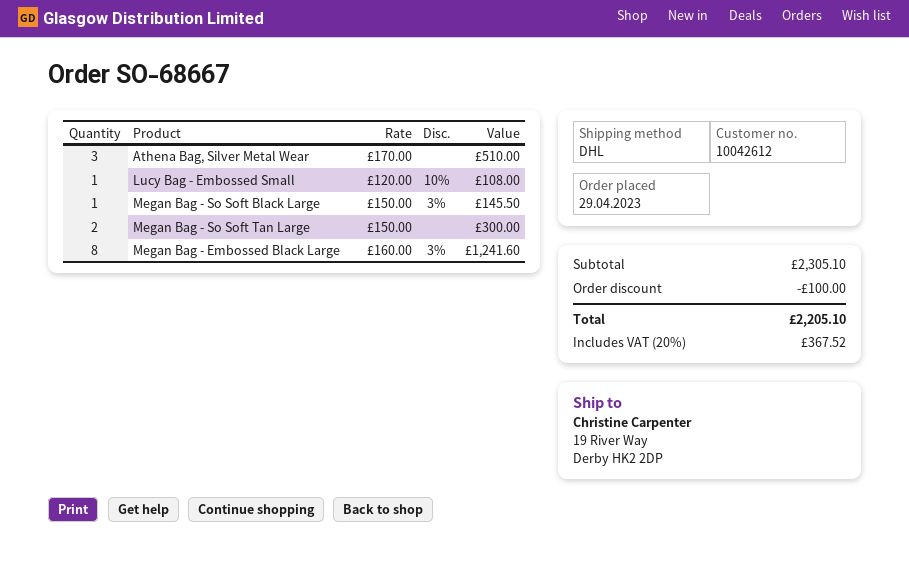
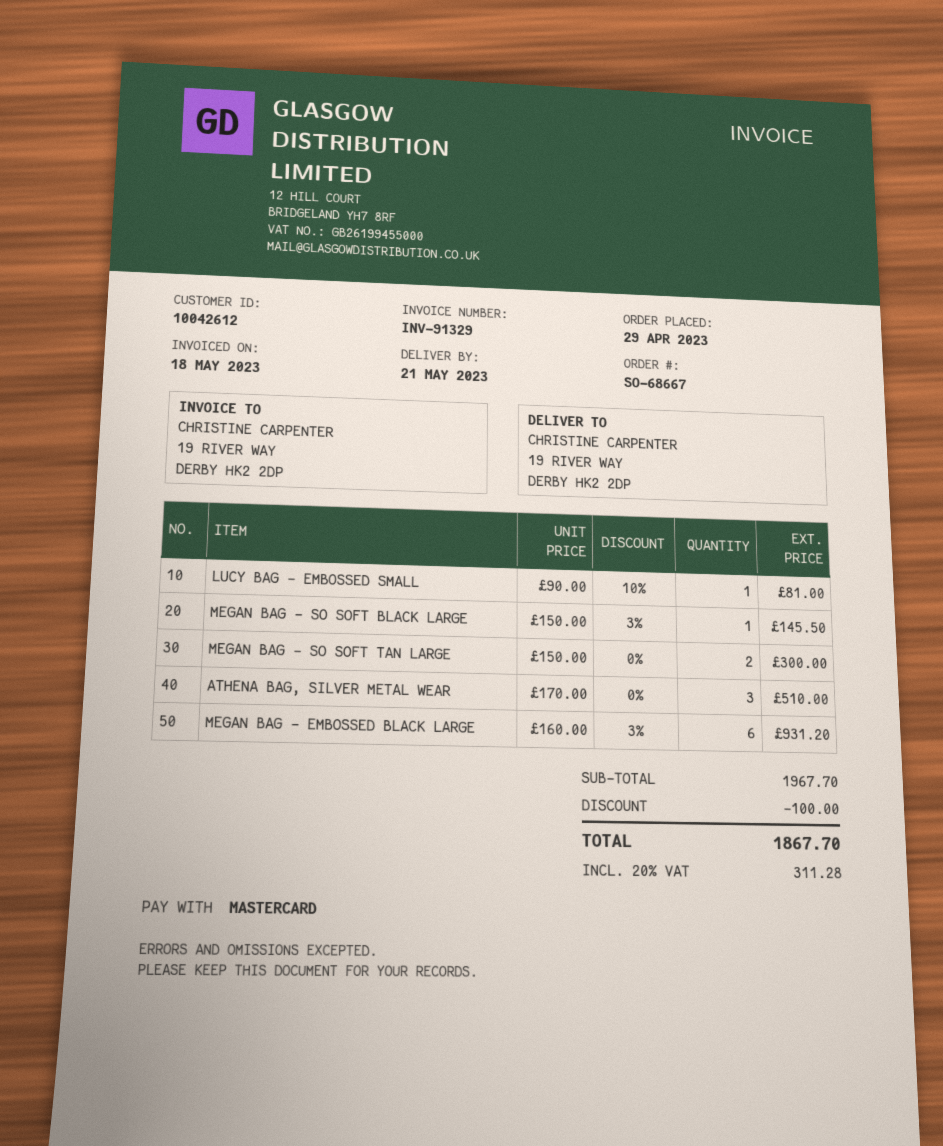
Lucy Bag - Embossed Small: 1 x 120.00 - 10% = 108.00 -> 1 x 90.00 - 10% = 81.00
Megan Bag - Embossed Black Large: 8 x 160.00 - 3% = 1241.60 -> 6 x 160.00 - 3% = 931.20
subtotal: 2305.10 -> 1967.70
tax: 20% = 367.52 -> 20% = 311.28
total: 2205.10 -> 1867.70

